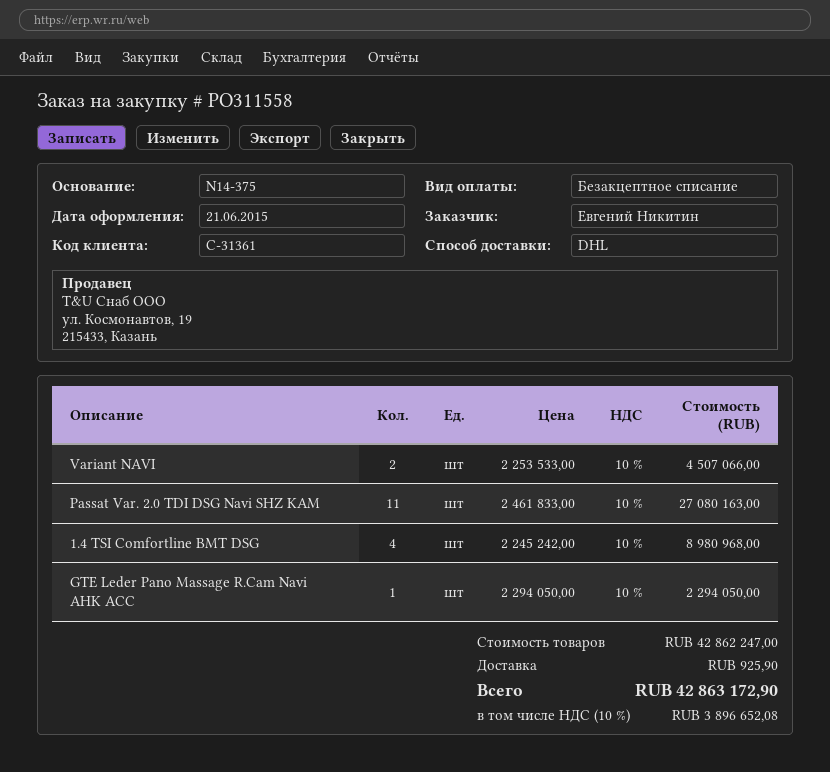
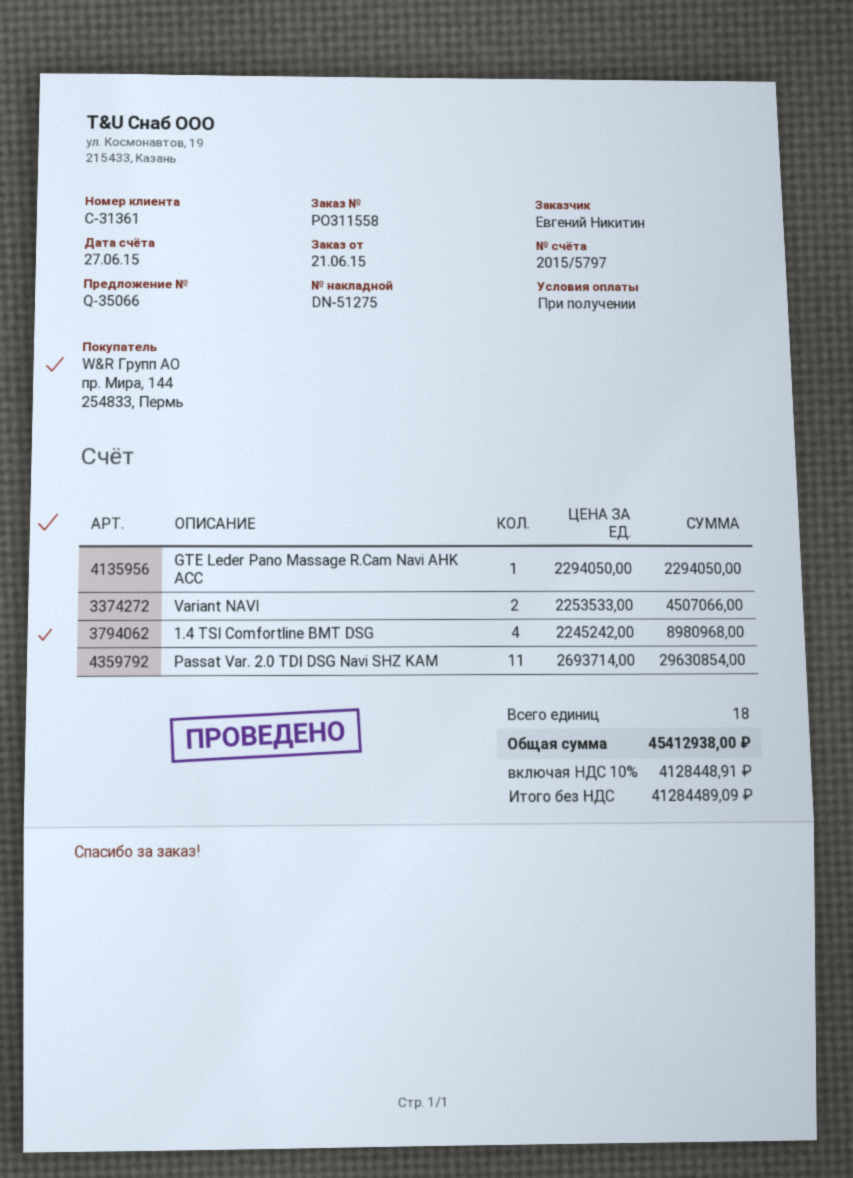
Passat Var. 2.0 TDI DSG Navi SHZ KAM: 11 x 2461833.00 = 27080163.00 -> 11 x 2693714.00 = 29630854.00
shipping: 925.90 -> none
tax: 10% = 3896652.08 -> 10% = 4128448.91
total: 42863172.90 -> 45412938.00

